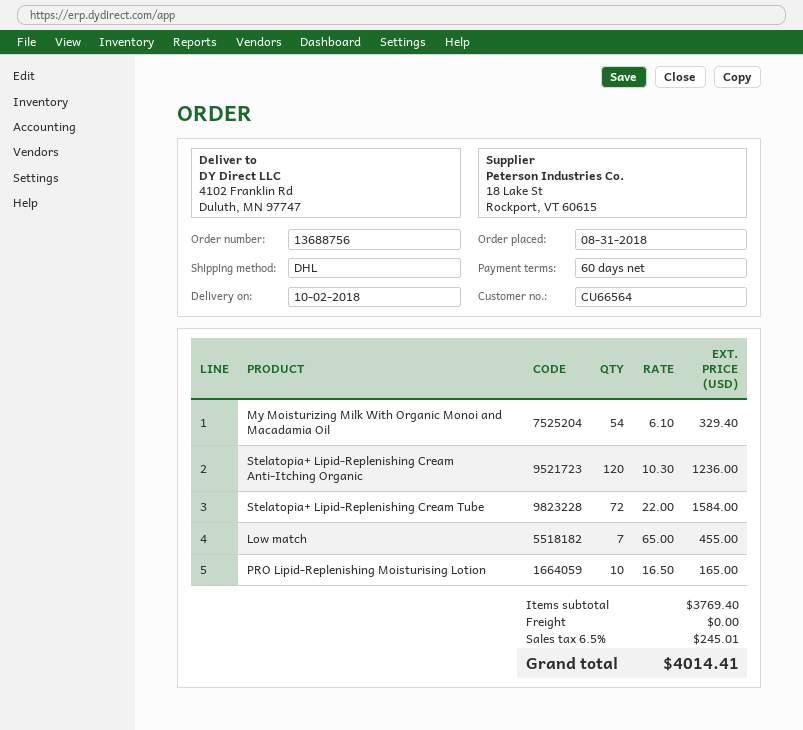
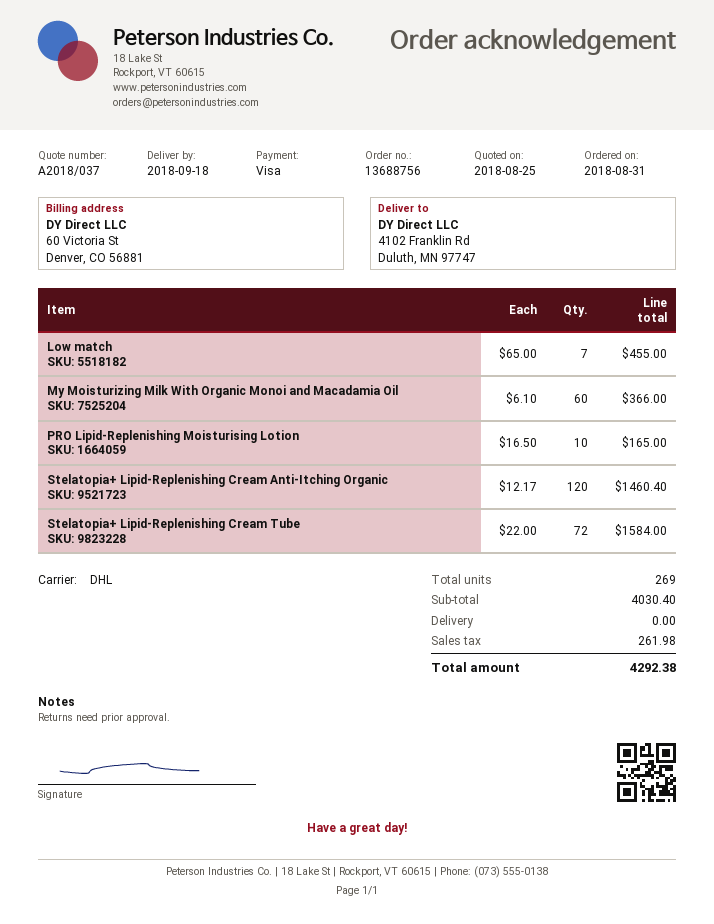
delivery date: 2018-10-02 -> 2018-09-18
My Moisturizing Milk With Organic Monoi and Macadamia Oil: 54 x 6.10 = 329.40 -> 60 x 6.10 = 366.00
Stelatopia+ Lipid-Replenishing Cream Anti-Itching Organic: 120 x 10.30 = 1236.00 -> 120 x 12.17 = 1460.40
subtotal: 3769.40 -> 4030.40
tax: 245.01 -> 261.98
total: 4014.41 -> 4292.38

